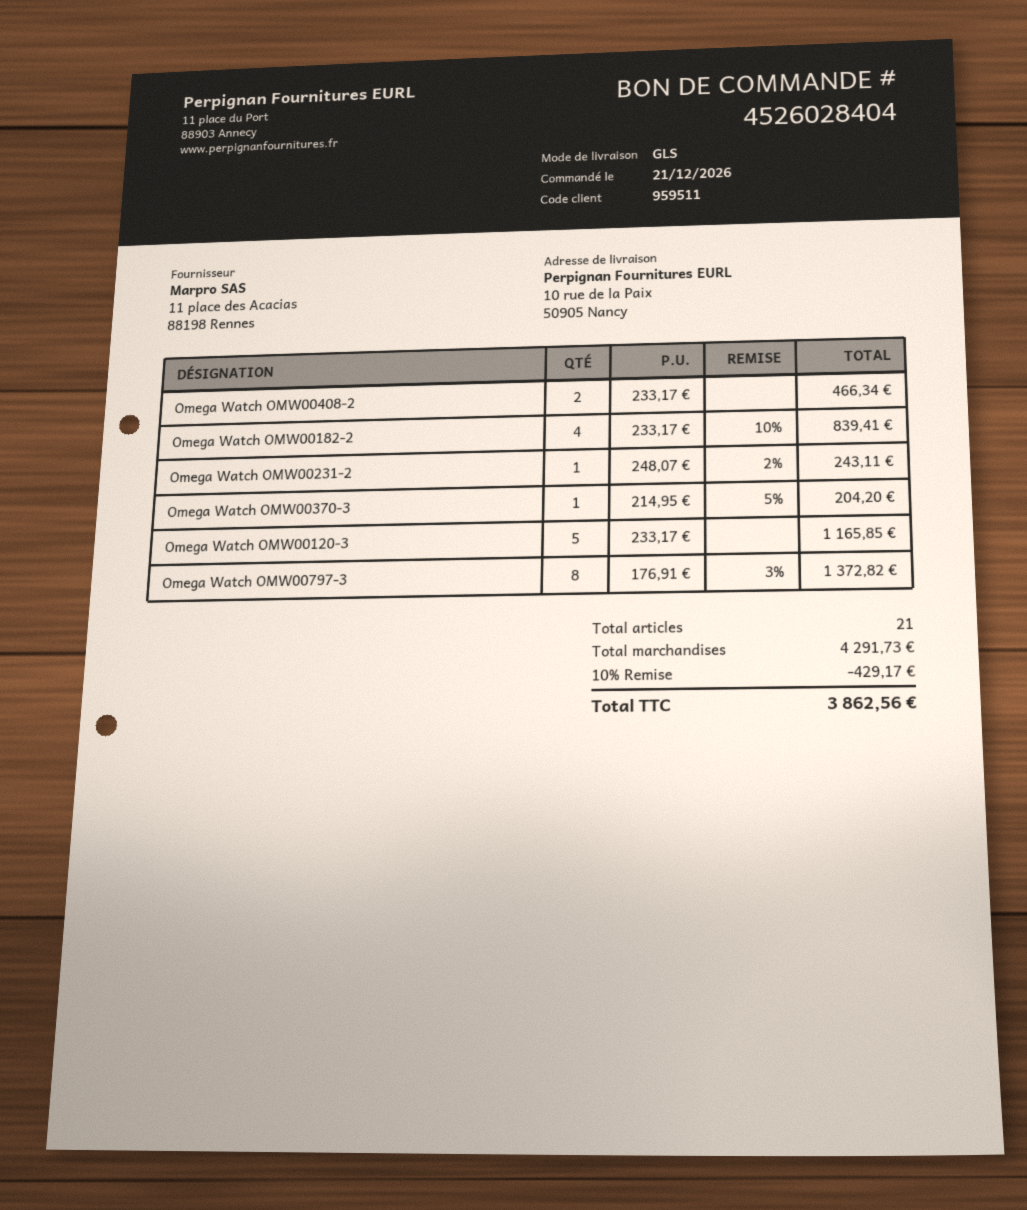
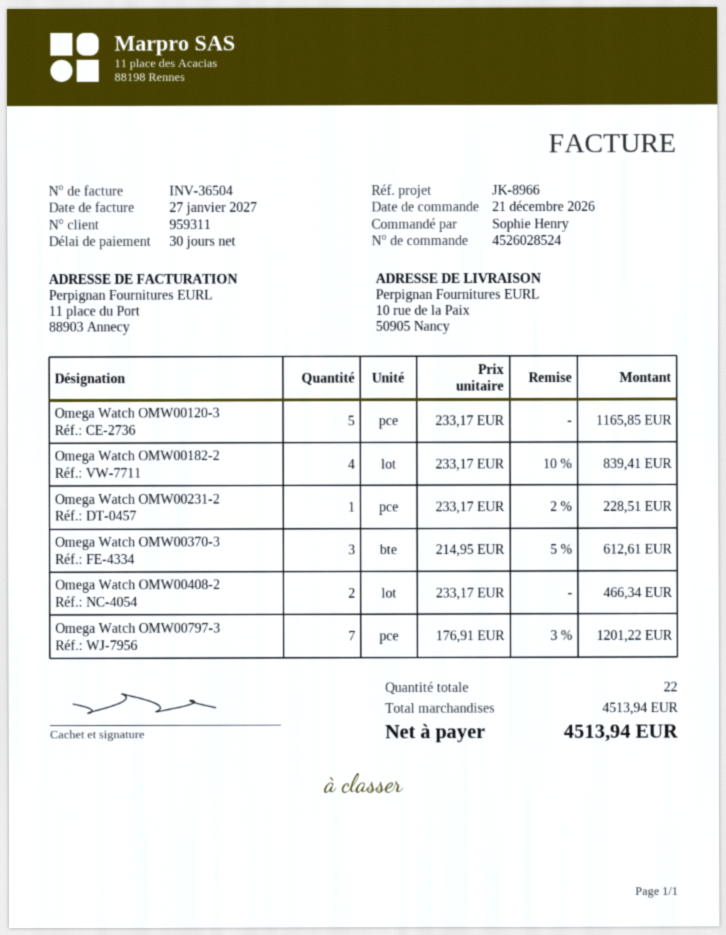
order number: 4526028404 -> 4526028524
customer number: 959511 -> 959311
Omega Watch OMW00231-2: 1 x 248.07 - 2% = 243.11 -> 1 x 233.17 - 2% = 228.51
Omega Watch OMW00370-3: 1 x 214.95 - 5% = 204.20 -> 3 x 214.95 - 5% = 612.61
Omega Watch OMW00797-3: 8 x 176.91 - 3% = 1372.82 -> 7 x 176.91 - 3% = 1201.22
total quantity: 21 -> 22
subtotal: 4291.73 -> 4513.94
discount: 10% = 429.17 -> none
total: 3862.56 -> 4513.94

